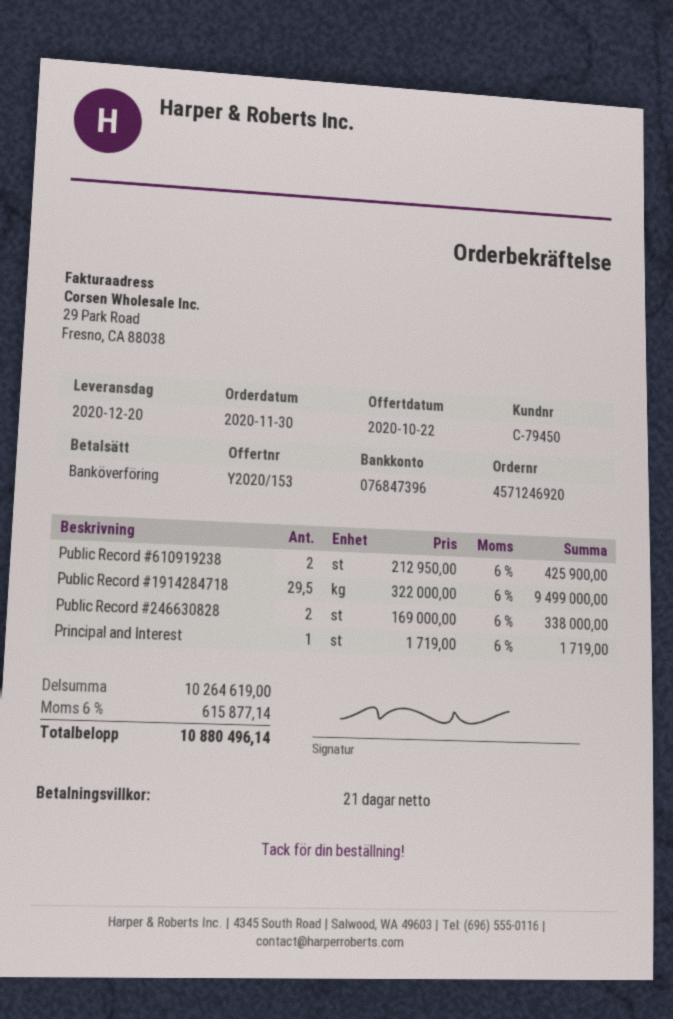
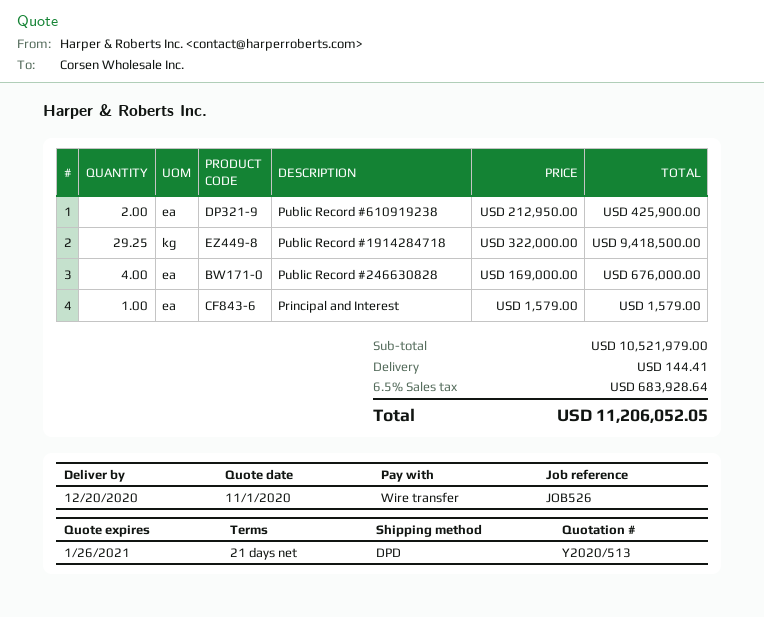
quote number: Y2020/153 -> Y2020/513
quote date: 2020-10-22 -> 2020-11-01
Public Record #1914284718: 29.5 x 322000.00 = 9499000.00 -> 29.25 x 322000.00 = 9418500.00
Public Record #246630828: 2 x 169000.00 = 338000.00 -> 4 x 169000.00 = 676000.00
Principal and Interest: 1 x 1719.00 = 1719.00 -> 1 x 1579.00 = 1579.00
subtotal: 10264619.00 -> 10521979.00
shipping: none -> 144.41
tax: 6% = 615877.14 -> 6.5% = 683928.64
total: 10880496.14 -> 11206052.05

